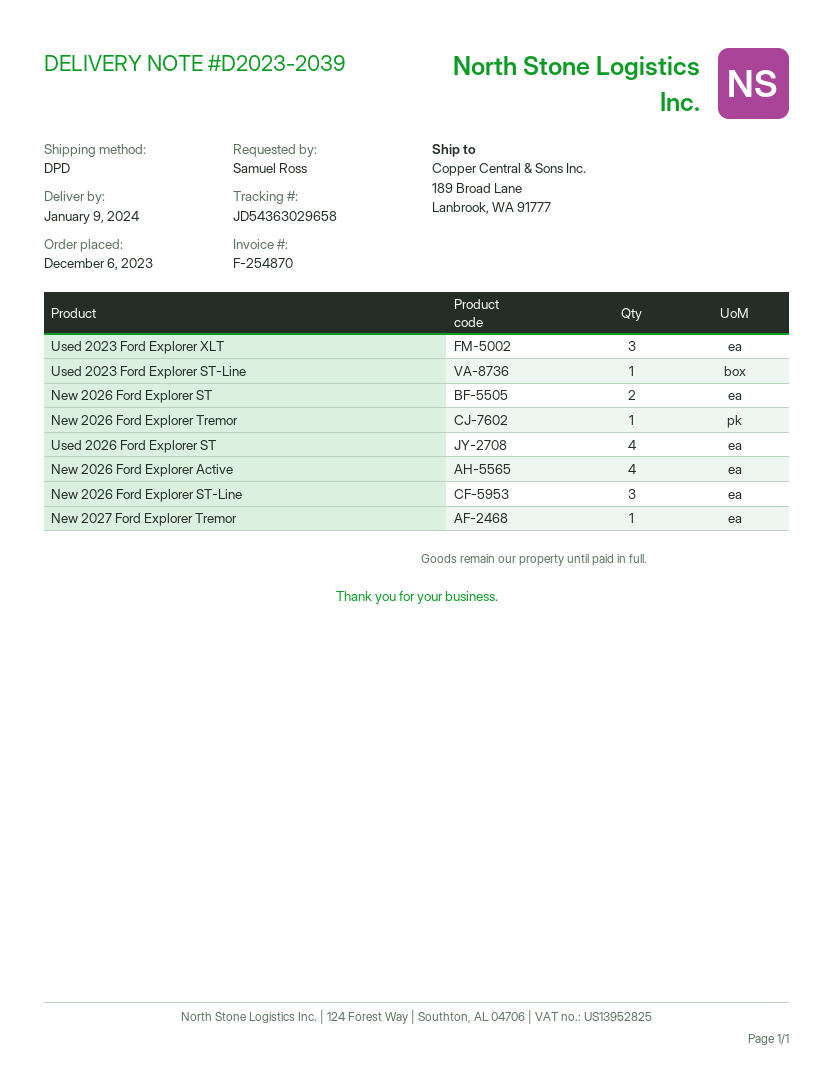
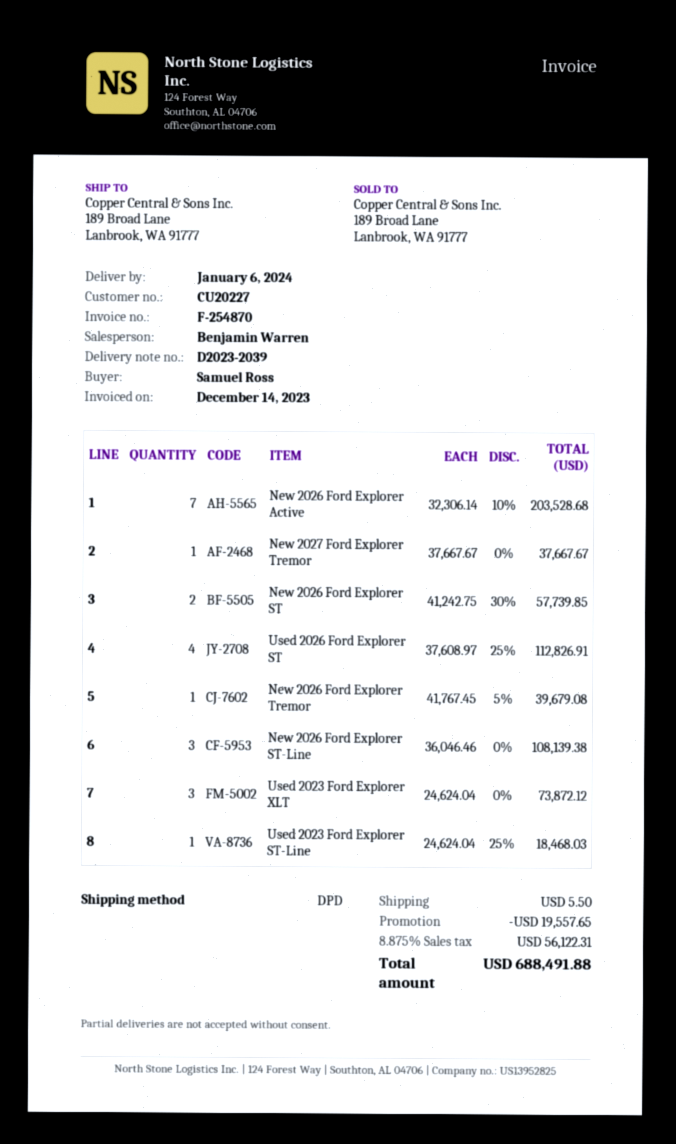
delivery date: 2024-01-09 -> 2024-01-06
New 2026 Ford Explorer Active: 4 -> 7

